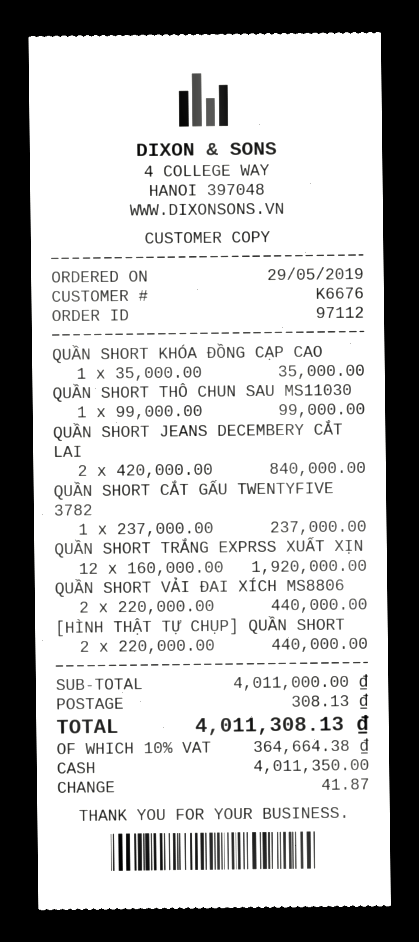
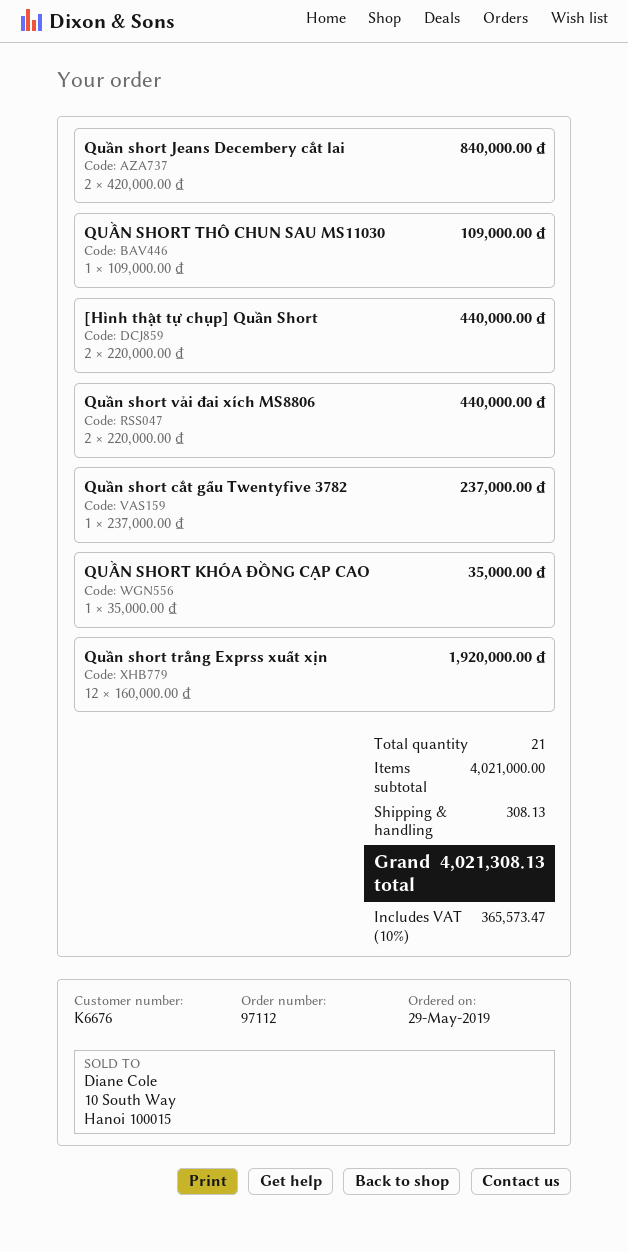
QUẦN SHORT THÔ CHUN SAU MS11030: 1 x 99000.00 = 99000.00 -> 1 x 109000.00 = 109000.00
subtotal: 4011000.00 -> 4021000.00
tax: 10% = 364664.38 -> 10% = 365573.47
total: 4011308.13 -> 4021308.13

